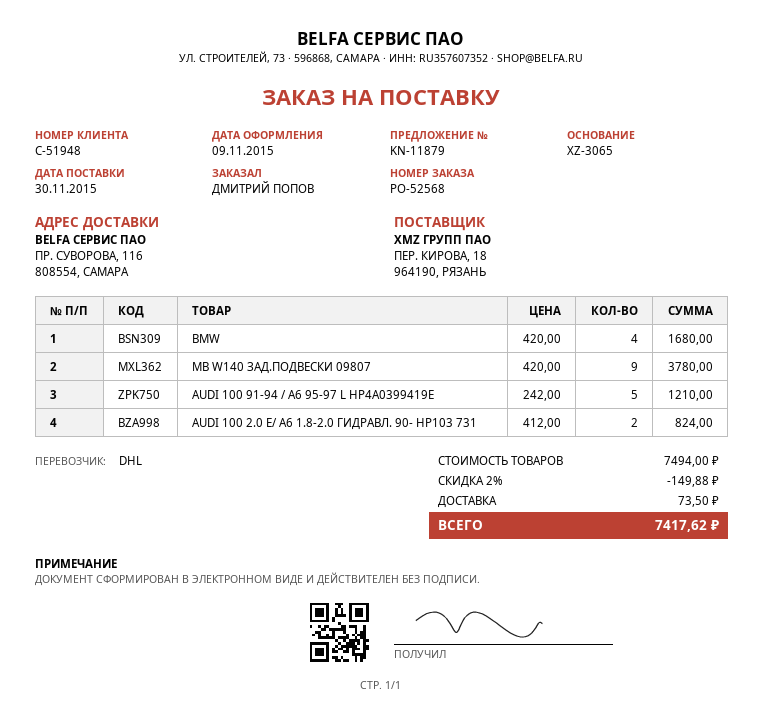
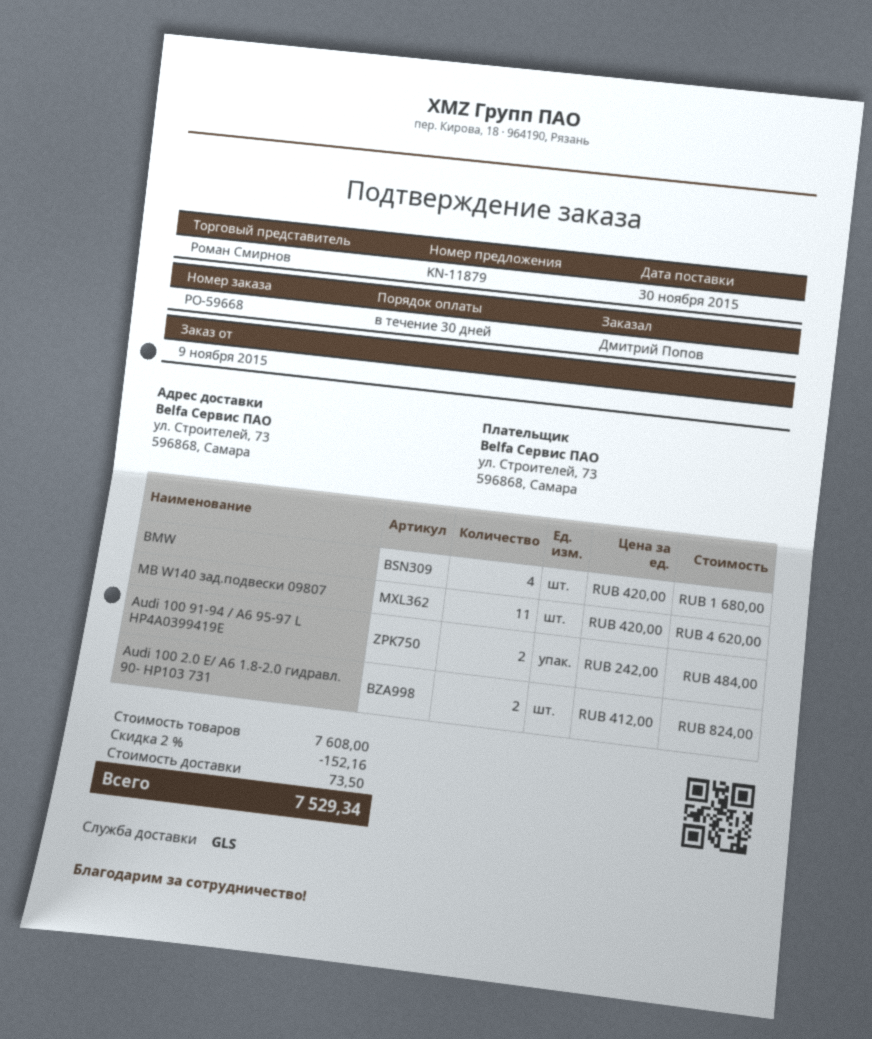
order number: PO-52568 -> PO-59668
shipping method: DHL -> GLS
ship to: ПР. СУВОРОВА, 116, 808554, САМАРА -> ул. Строителей, 73, 596868, Самара
MB W140 ЗАД.ПОДВЕСКИ 09807: 9 x 420.00 = 3780.00 -> 11 x 420.00 = 4620.00
AUDI 100 91-94 / A6 95-97 L HP4A0399419E: 5 x 242.00 = 1210.00 -> 2 x 242.00 = 484.00
subtotal: 7494.00 -> 7608.00
discount: 2% = 149.88 -> 2% = 152.16
total: 7417.62 -> 7529.34

